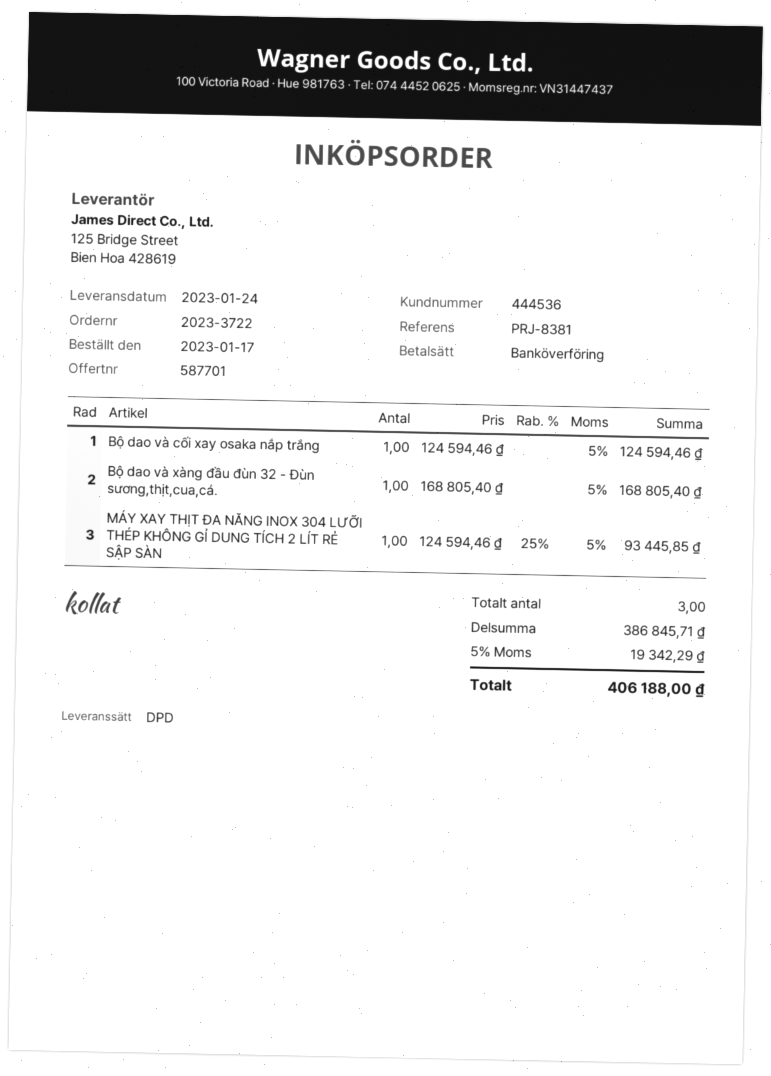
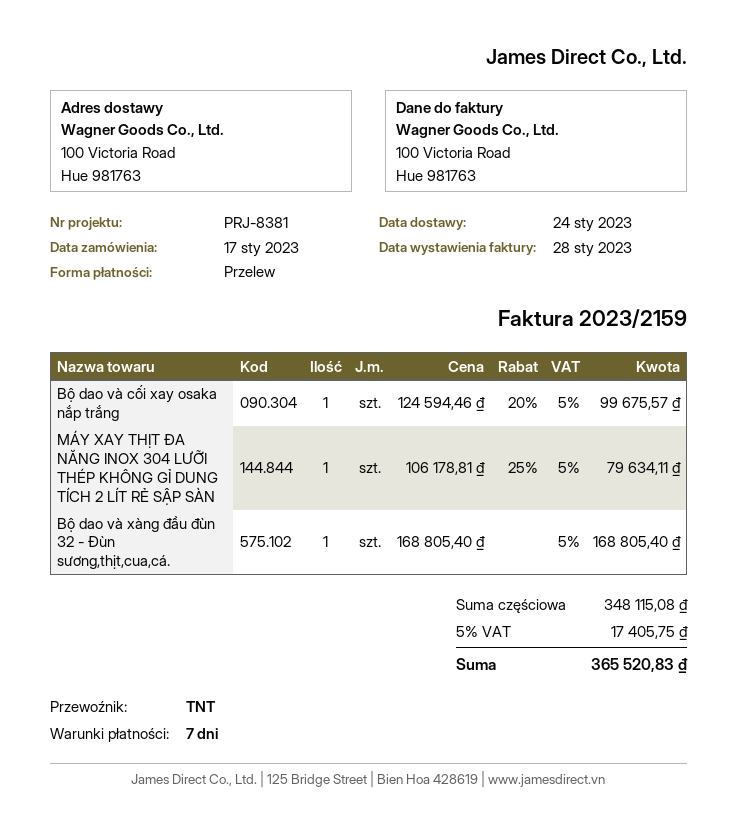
shipping method: DPD -> TNT
Bộ dao và cối xay osaka nắp trắng: 1 x 124594.46 = 124594.46 -> 1 x 124594.46 - 20% = 99675.57
MÁY XAY THỊT ĐA NĂNG INOX 304 LƯỠI THÉP KHÔNG GỈ DUNG TÍCH 2 LÍT RẺ SẬP SÀN: 1 x 124594.46 - 25% = 93445.85 -> 1 x 106178.81 - 25% = 79634.11
subtotal: 386845.71 -> 348115.08
tax: 5% = 19342.29 -> 5% = 17405.75
total: 406188.00 -> 365520.83

